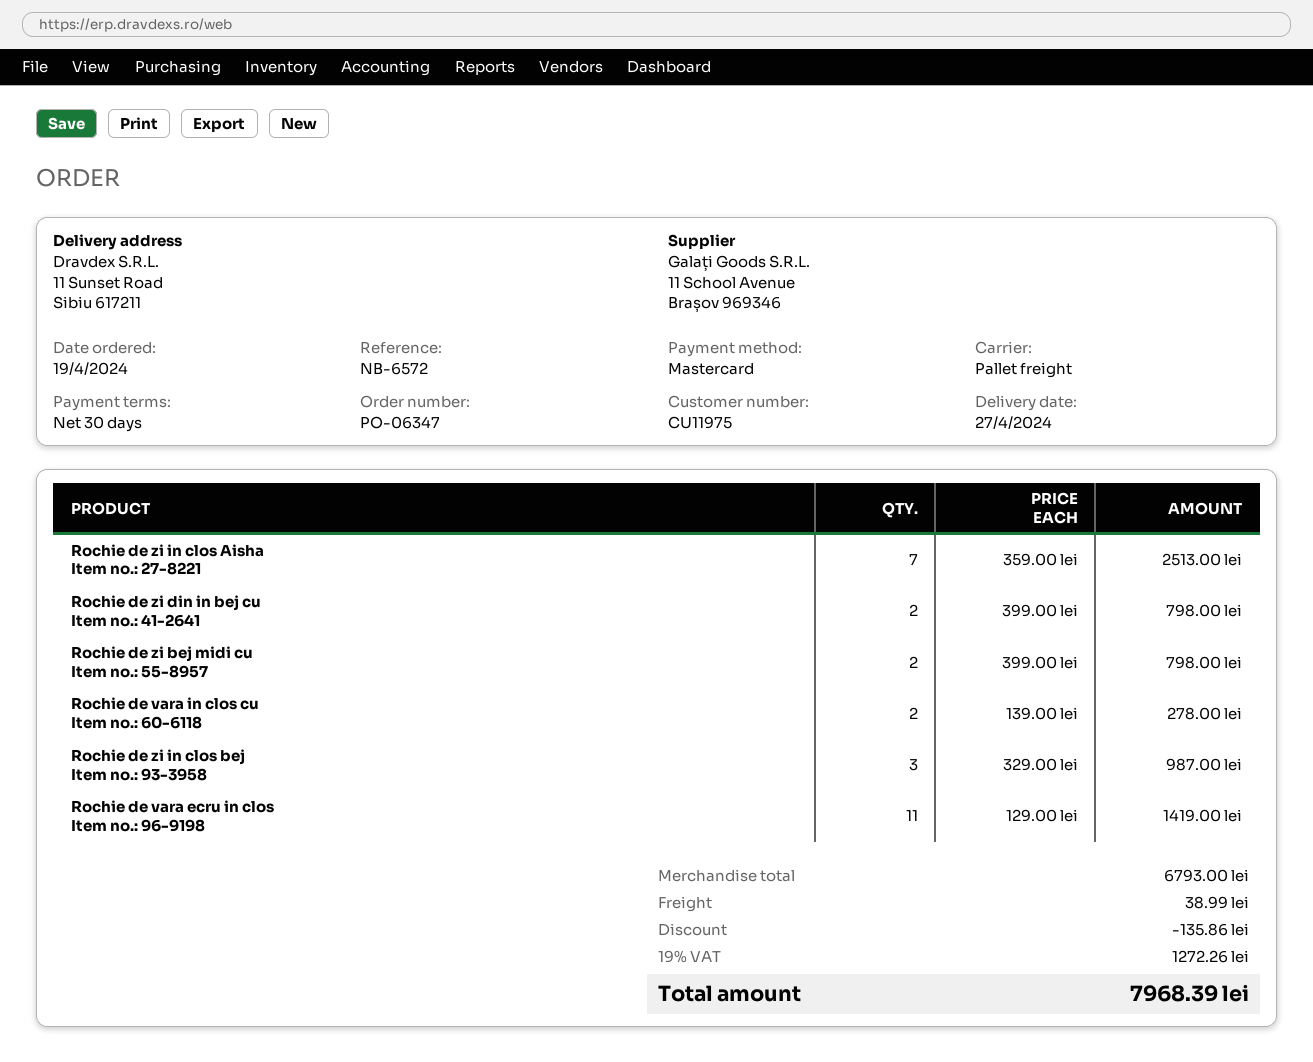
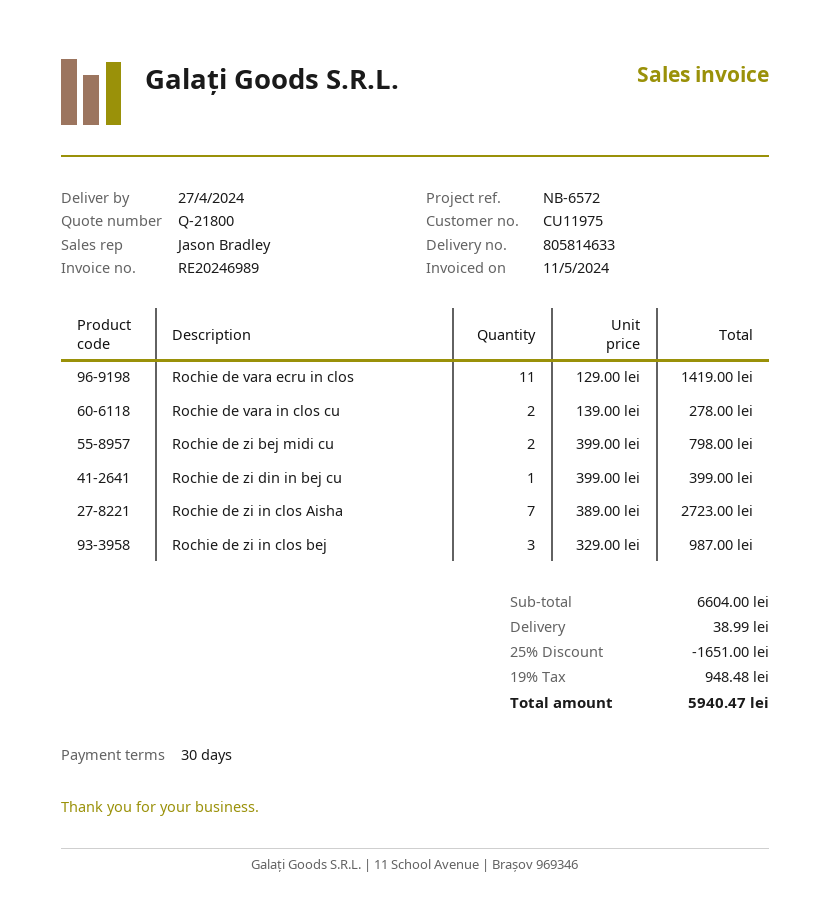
Rochie de zi in clos Aisha: 7 x 359.00 = 2513.00 -> 7 x 389.00 = 2723.00
Rochie de zi din in bej cu: 2 x 399.00 = 798.00 -> 1 x 399.00 = 399.00
subtotal: 6793.00 -> 6604.00
discount: 135.86 -> 1651.00
tax: 19% = 1272.26 -> 19% = 948.48
total: 7968.39 -> 5940.47

